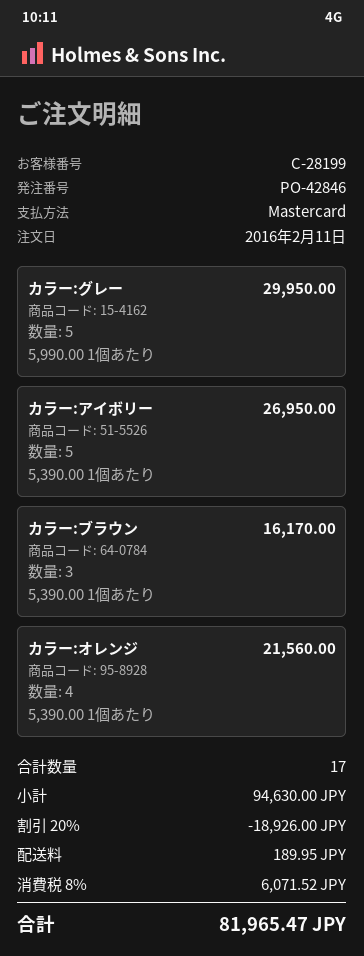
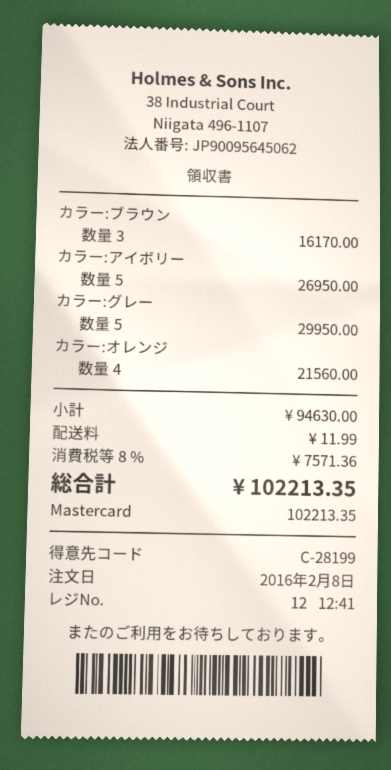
order date: 2016-02-11 -> 2016-02-08
discount: 20% = 18926.00 -> none
shipping: 189.95 -> 11.99
tax: 8% = 6071.52 -> 8% = 7571.36
total: 81965.47 -> 102213.35

